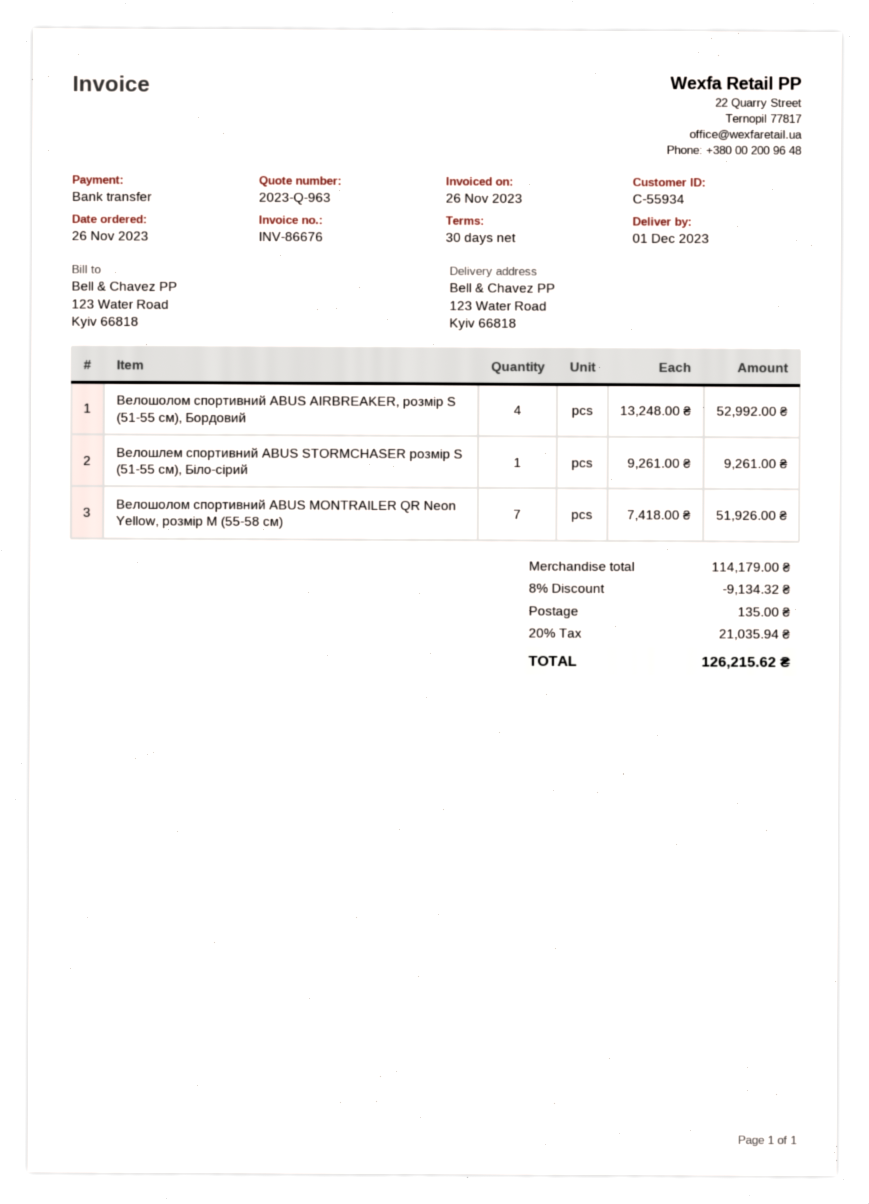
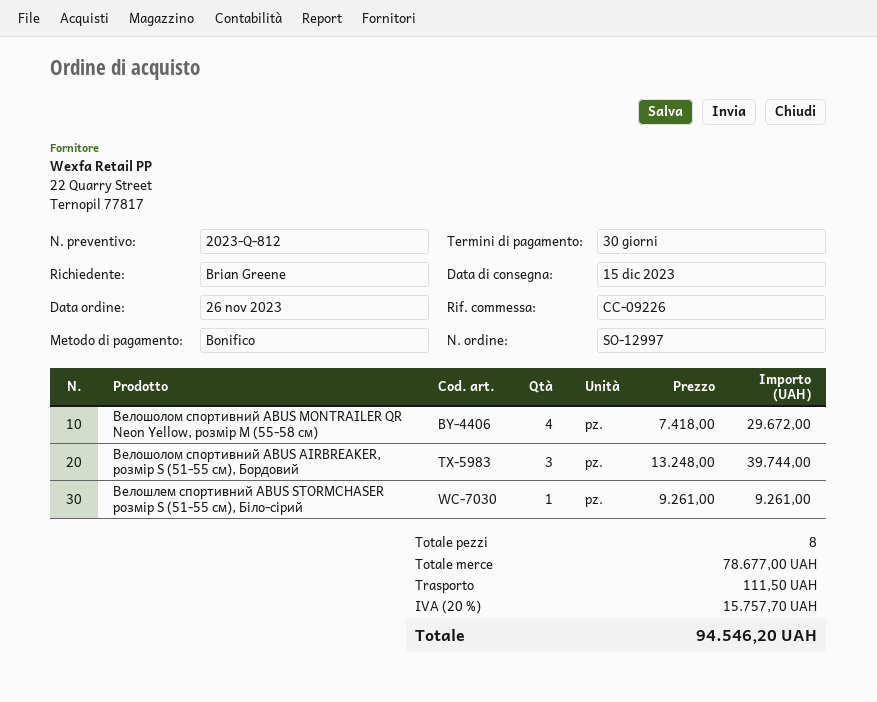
quote number: 2023-Q-963 -> 2023-Q-812
delivery date: 2023-12-01 -> 2023-12-15
Велошолом спортивний ABUS AIRBREAKER, розмір S (51-55 см), Бордовий: 4 x 13248.00 = 52992.00 -> 3 x 13248.00 = 39744.00
Велошолом спортивний ABUS MONTRAILER QR Neon Yellow, розмір M (55-58 см): 7 x 7418.00 = 51926.00 -> 4 x 7418.00 = 29672.00
subtotal: 114179.00 -> 78677.00
discount: 8% = 9134.32 -> none
shipping: 135.00 -> 111.50
tax: 20% = 21035.94 -> 20% = 15757.70
total: 126215.62 -> 94546.20

